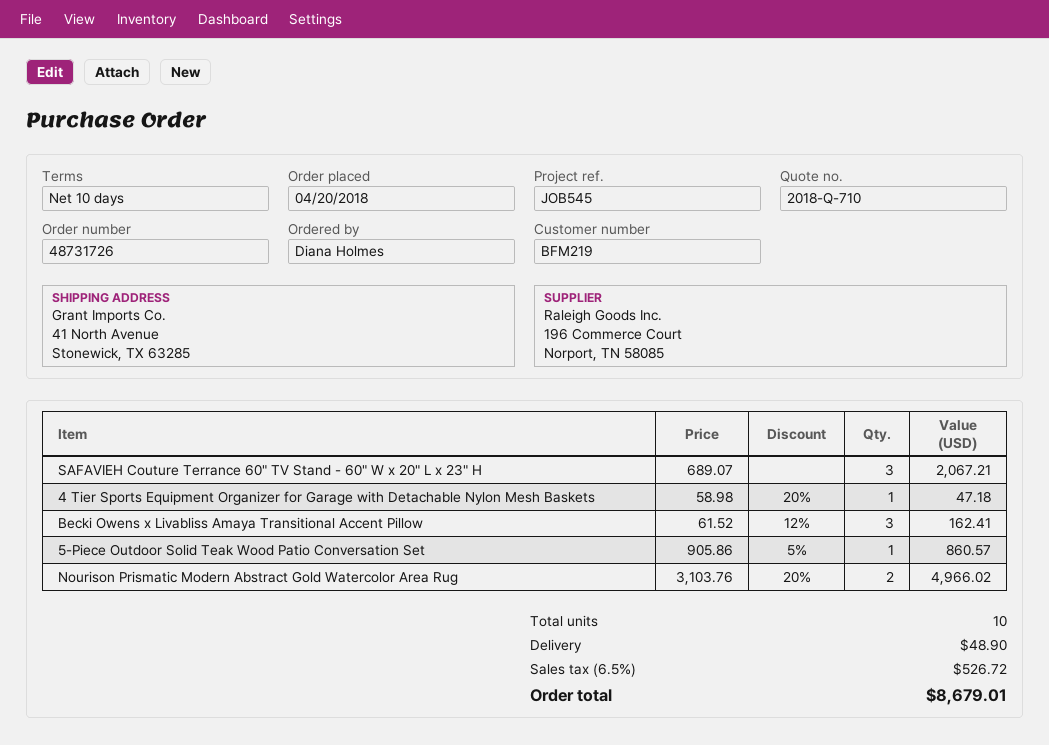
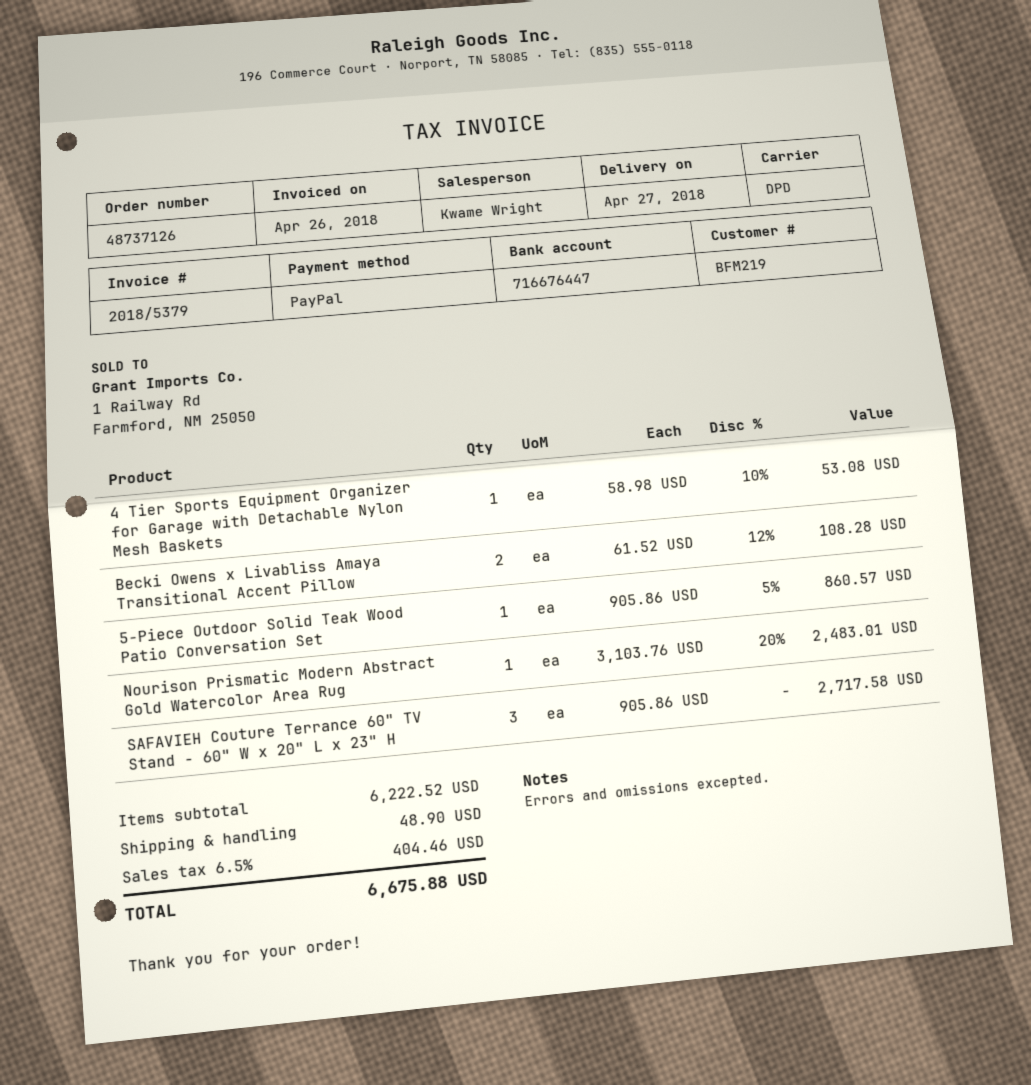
order number: 48731726 -> 48737126
SAFAVIEH Couture Terrance 60" TV Stand - 60" W x 20" L x 23" H: 3 x 689.07 = 2067.21 -> 3 x 905.86 = 2717.58
4 Tier Sports Equipment Organizer for Garage with Detachable Nylon Mesh Baskets: 1 x 58.98 - 20% = 47.18 -> 1 x 58.98 - 10% = 53.08
Becki Owens x Livabliss Amaya Transitional Accent Pillow: 3 x 61.52 - 12% = 162.41 -> 2 x 61.52 - 12% = 108.28
Nourison Prismatic Modern Abstract Gold Watercolor Area Rug: 2 x 3103.76 - 20% = 4966.02 -> 1 x 3103.76 - 20% = 2483.01
tax: 6.5% = 526.72 -> 6.5% = 404.46
total: 8679.01 -> 6675.88

